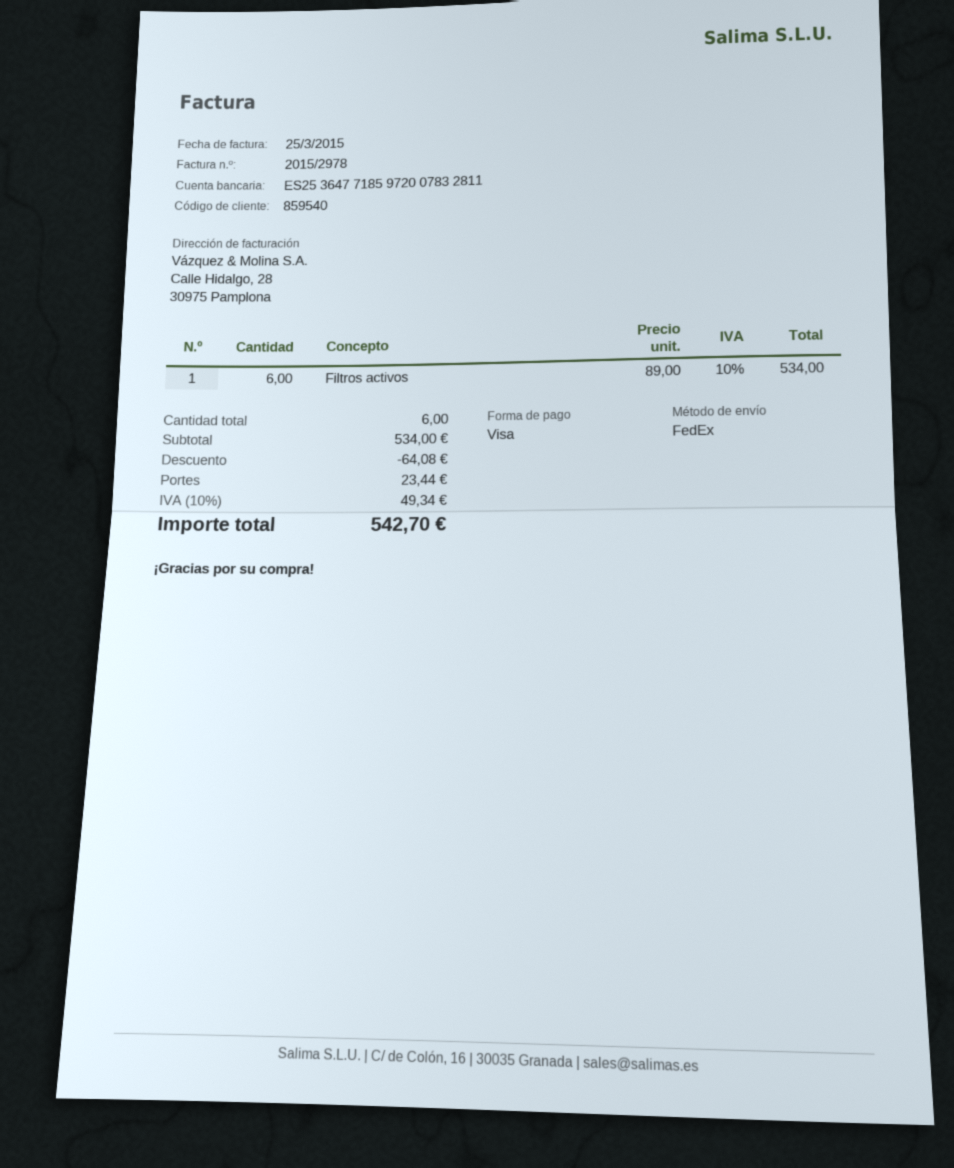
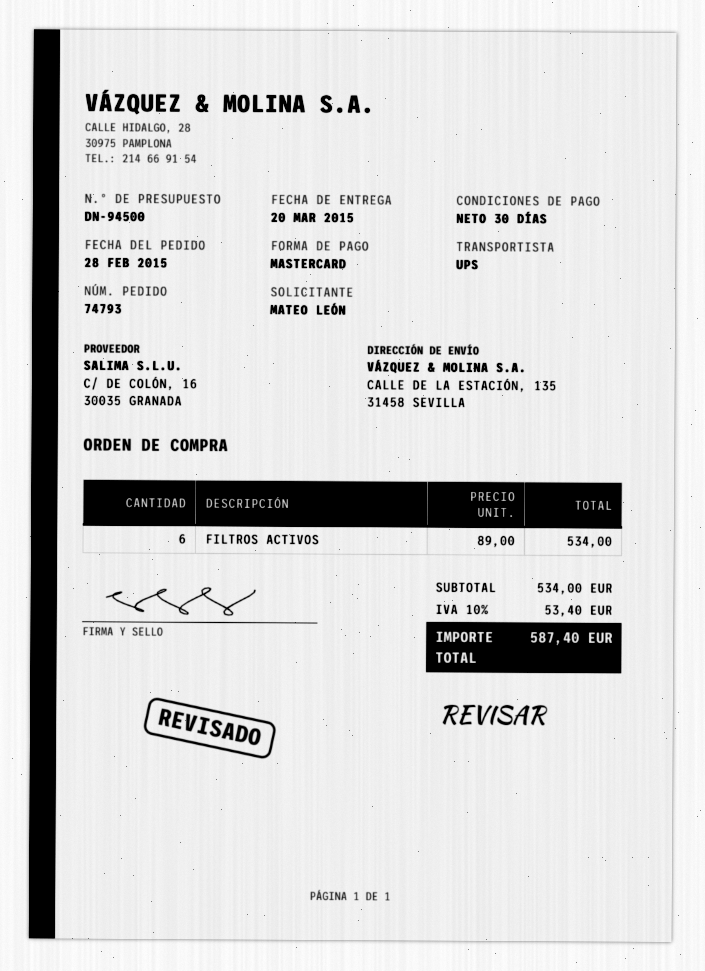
payment method: Visa -> Mastercard
shipping method: FedEx -> UPS
discount: 64.08 -> none
shipping: 23.44 -> none
tax: 10% = 49.34 -> 10% = 53.40
total: 542.70 -> 587.40

